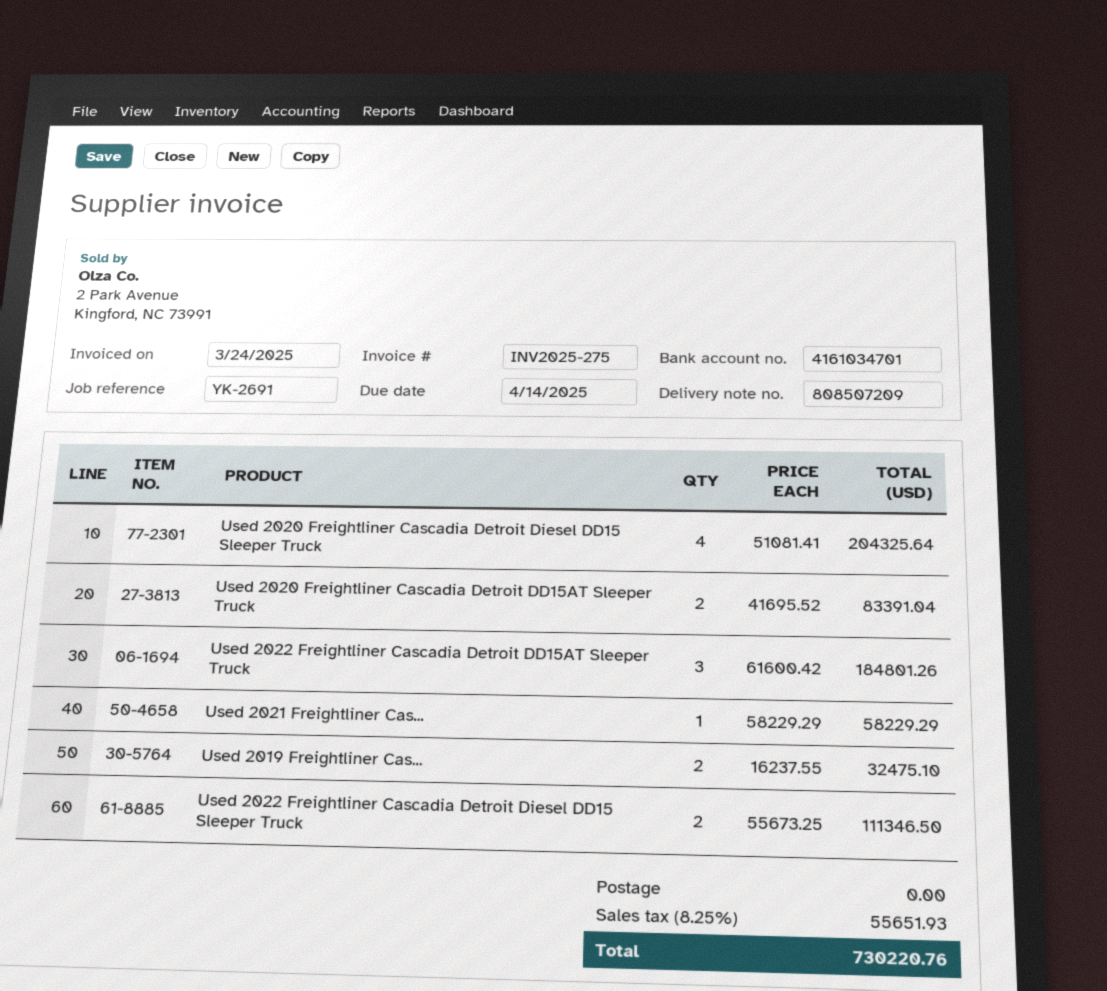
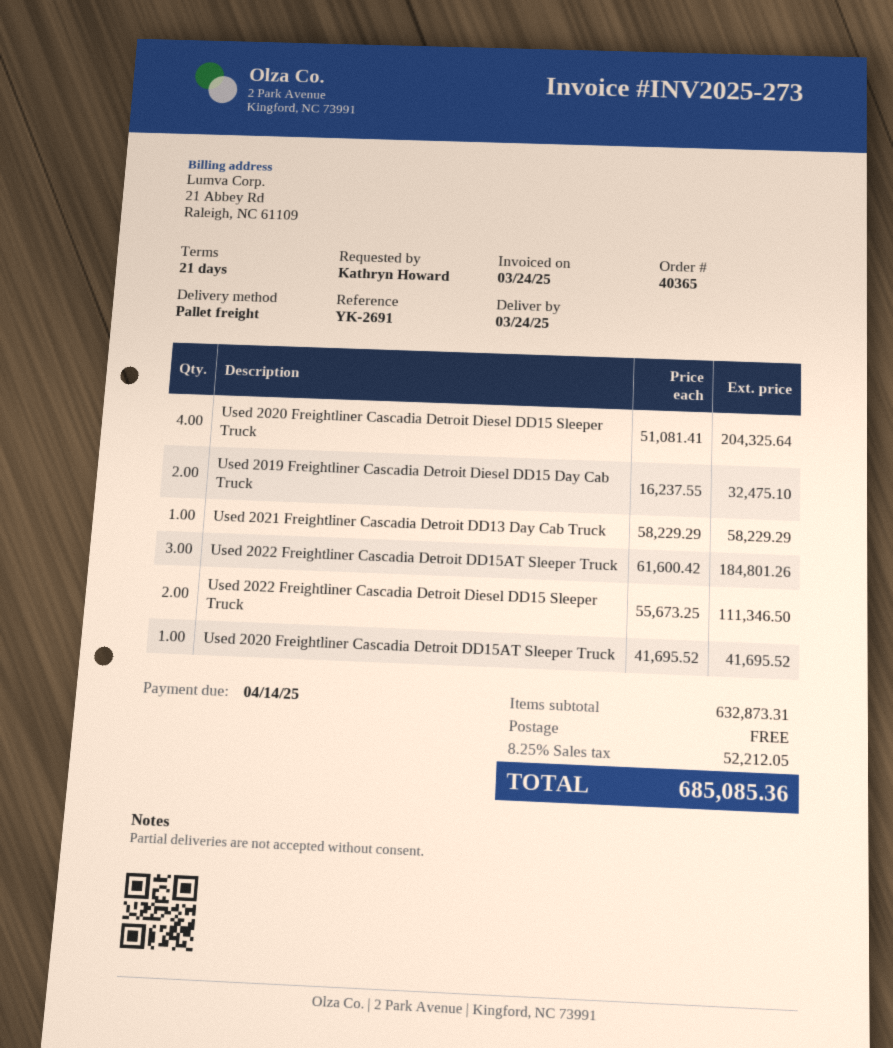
invoice number: INV2025-275 -> INV2025-273
Used 2020 Freightliner Cascadia Detroit DD15AT Sleeper Truck: 2 x 41695.52 = 83391.04 -> 1 x 41695.52 = 41695.52
tax: 8.25% = 55651.93 -> 8.25% = 52212.05
total: 730220.76 -> 685085.36

